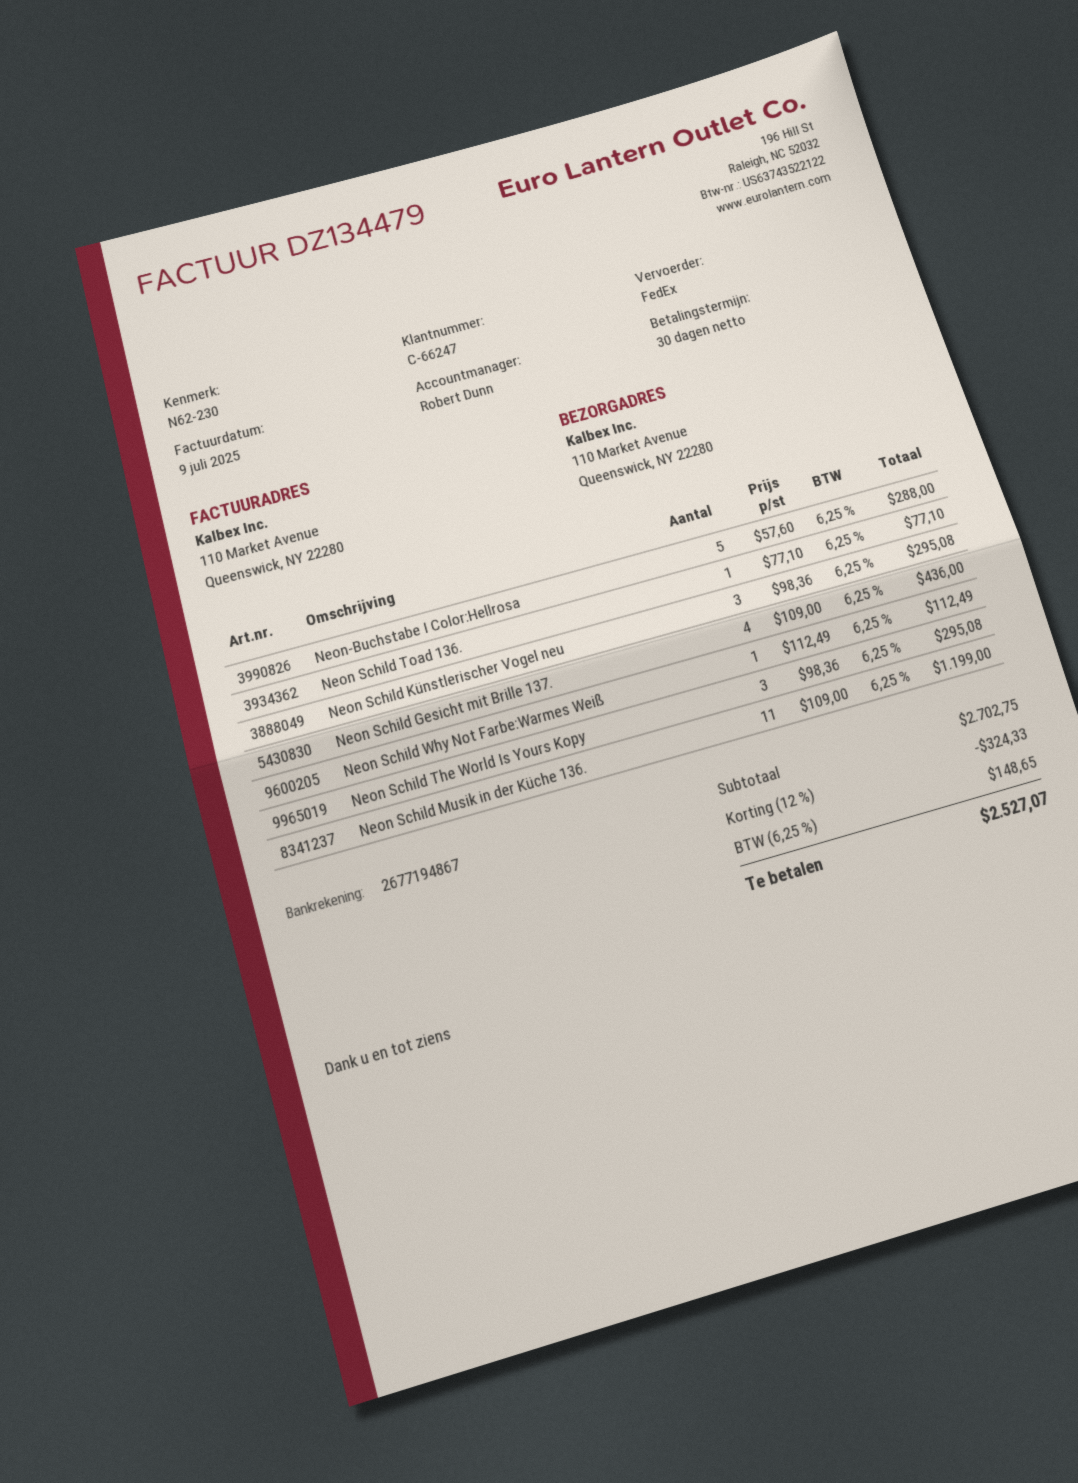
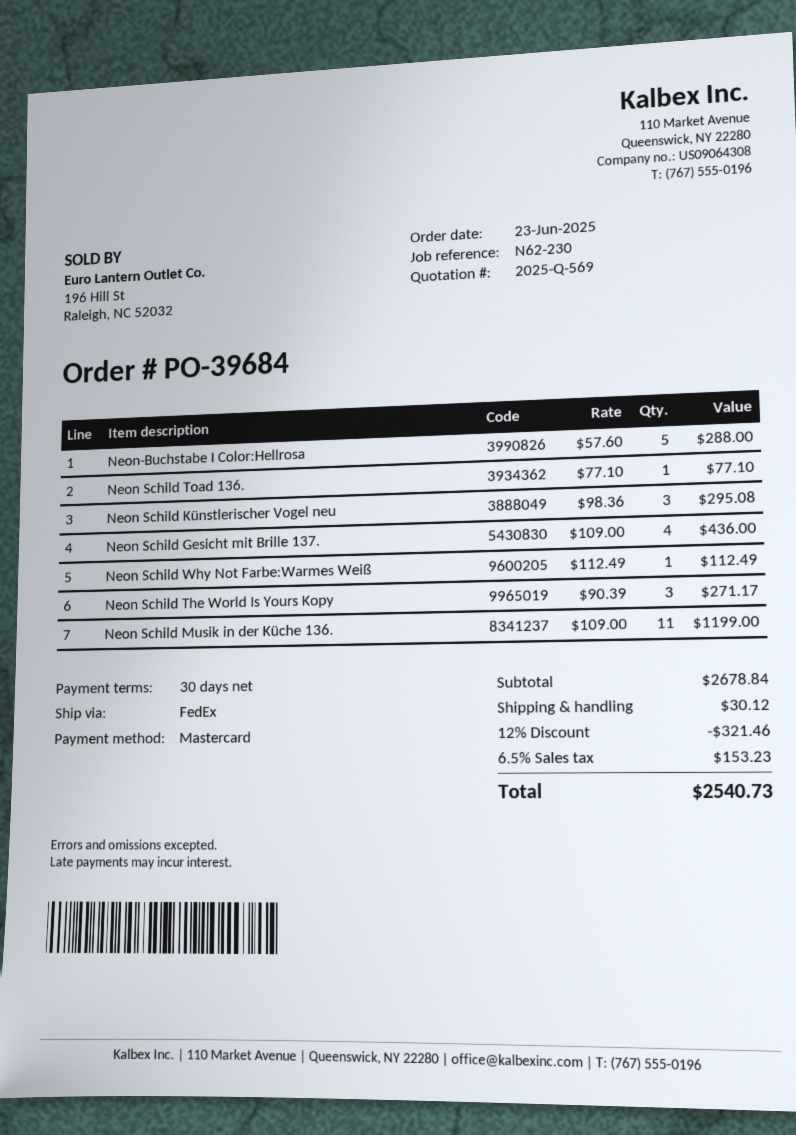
Neon Schild The World Is Yours Kopy: 3 x 98.36 = 295.08 -> 3 x 90.39 = 271.17
subtotal: 2702.75 -> 2678.84
discount: 12% = 324.33 -> 12% = 321.46
shipping: none -> 30.12
tax: 6.25% = 148.65 -> 6.5% = 153.23
total: 2527.07 -> 2540.73

